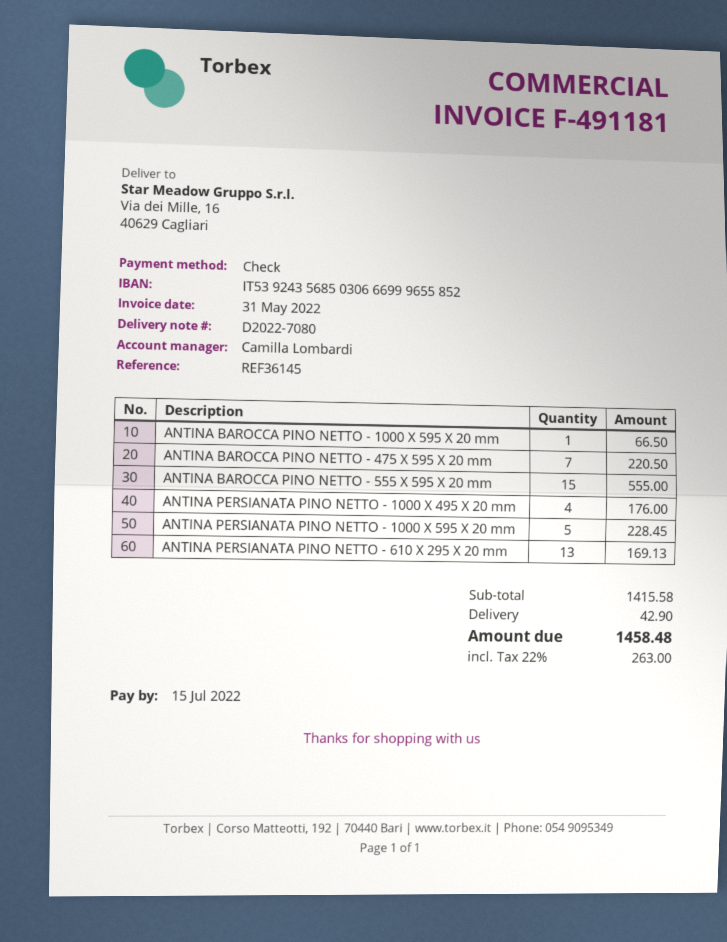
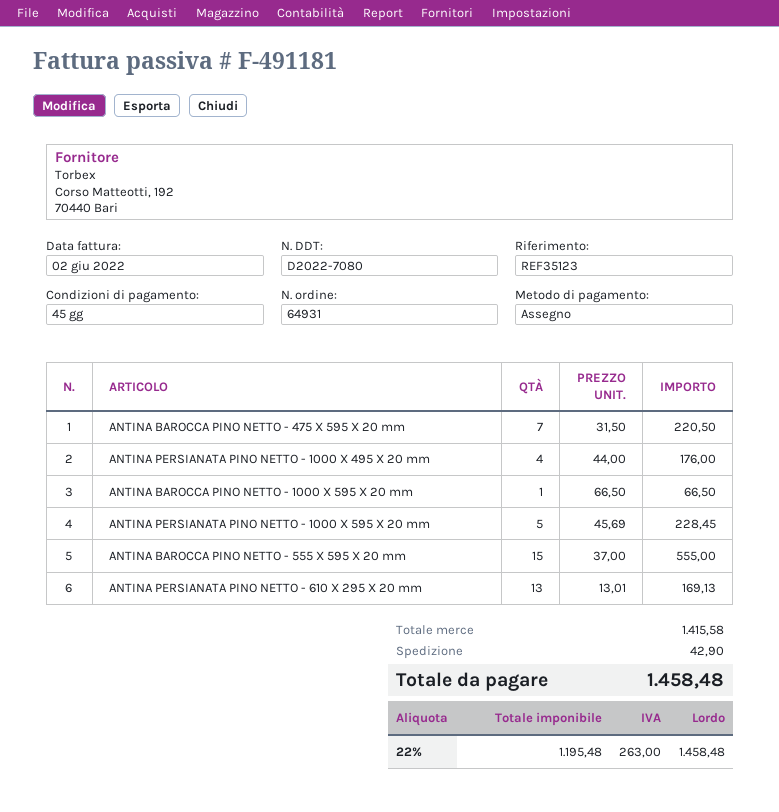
invoice date: 2022-05-31 -> 2022-06-02
reference: REF36145 -> REF35123

